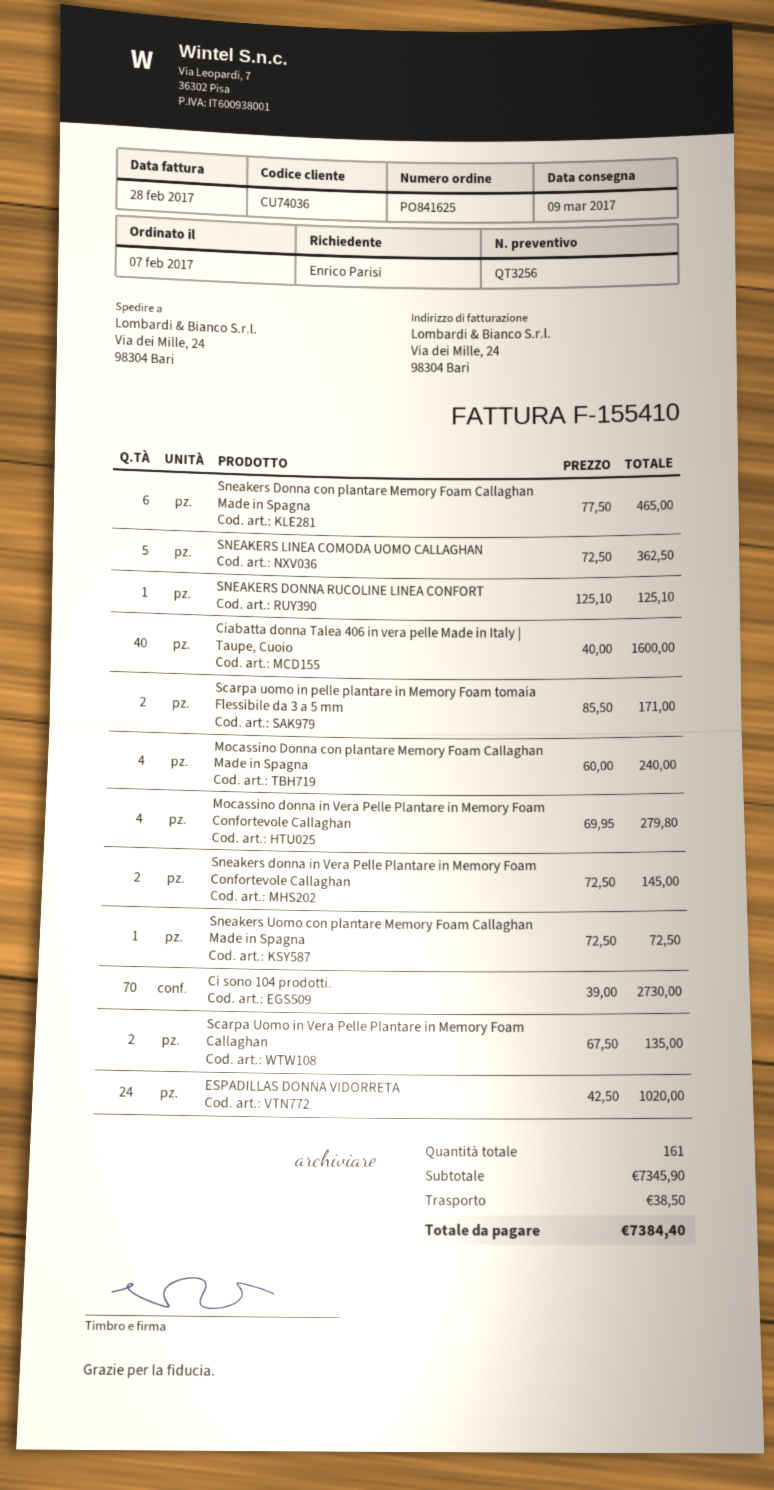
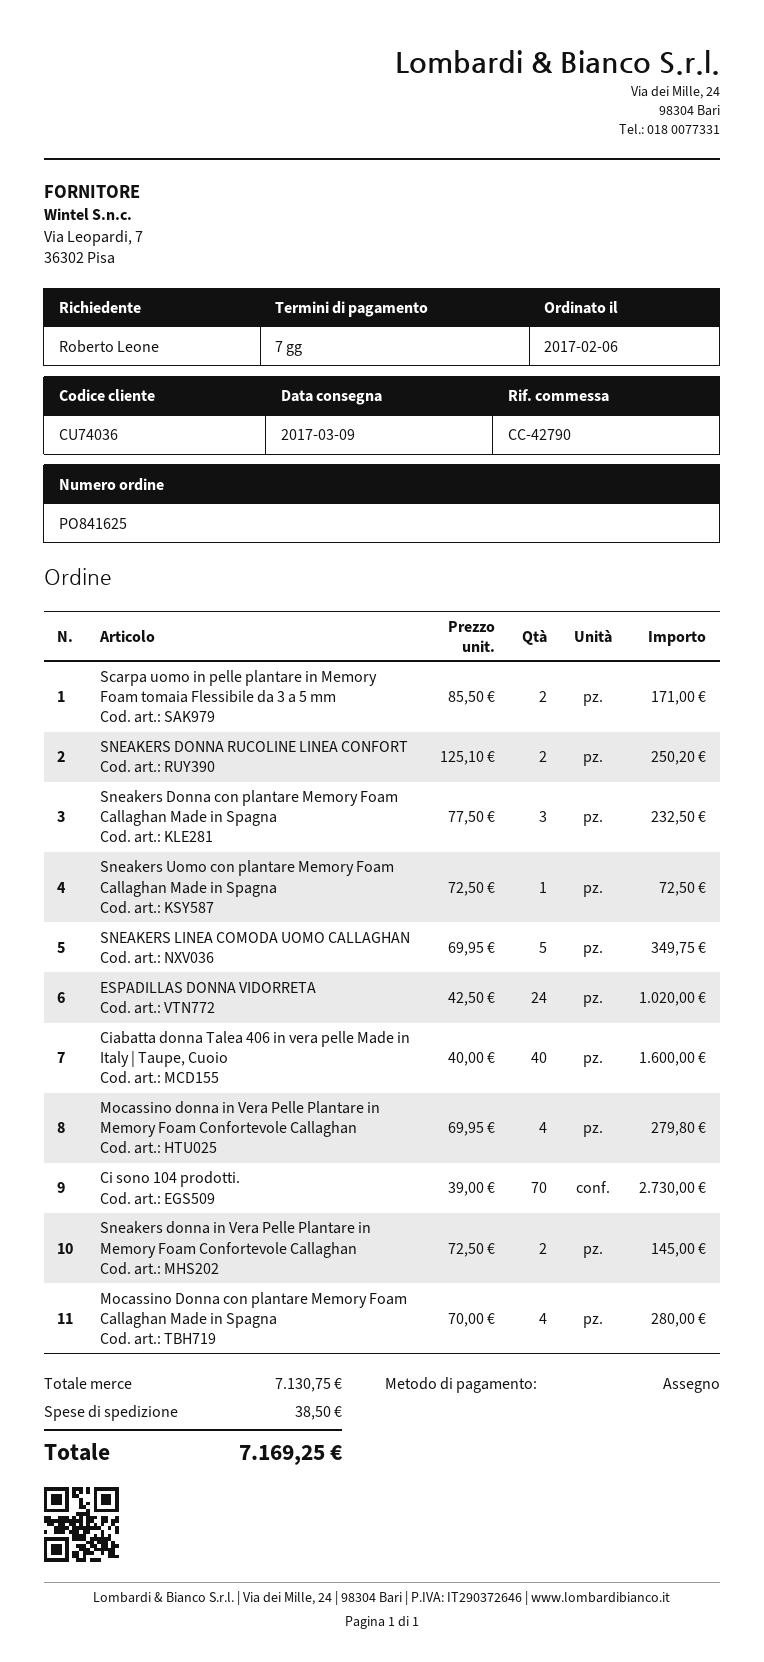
order date: 2017-02-07 -> 2017-02-06
ordered by: Enrico Parisi -> Roberto Leone
Sneakers Donna con plantare Memory Foam Callaghan Made in Spagna: 6 x 77.50 = 465.00 -> 3 x 77.50 = 232.50
SNEAKERS LINEA COMODA UOMO CALLAGHAN: 5 x 72.50 = 362.50 -> 5 x 69.95 = 349.75
SNEAKERS DONNA RUCOLINE LINEA CONFORT: 1 x 125.10 = 125.10 -> 2 x 125.10 = 250.20
Mocassino Donna con plantare Memory Foam Callaghan Made in Spagna: 4 x 60.00 = 240.00 -> 4 x 70.00 = 280.00
Scarpa Uomo in Vera Pelle Plantare in Memory Foam Callaghan: 2 x 67.50 = 135.00 -> none
subtotal: 7345.90 -> 7130.75
total: 7384.40 -> 7169.25

